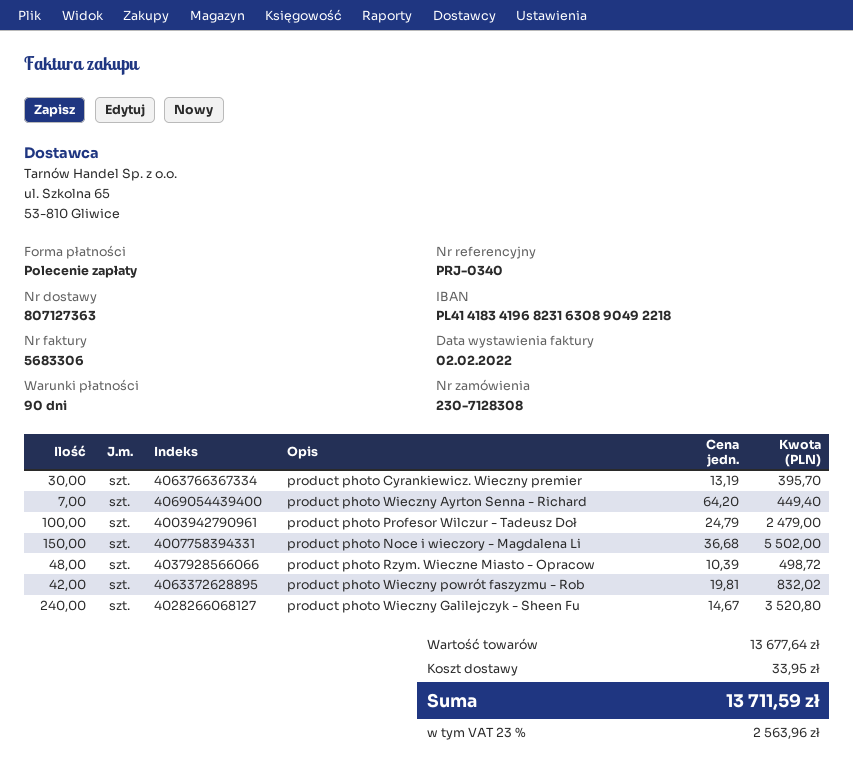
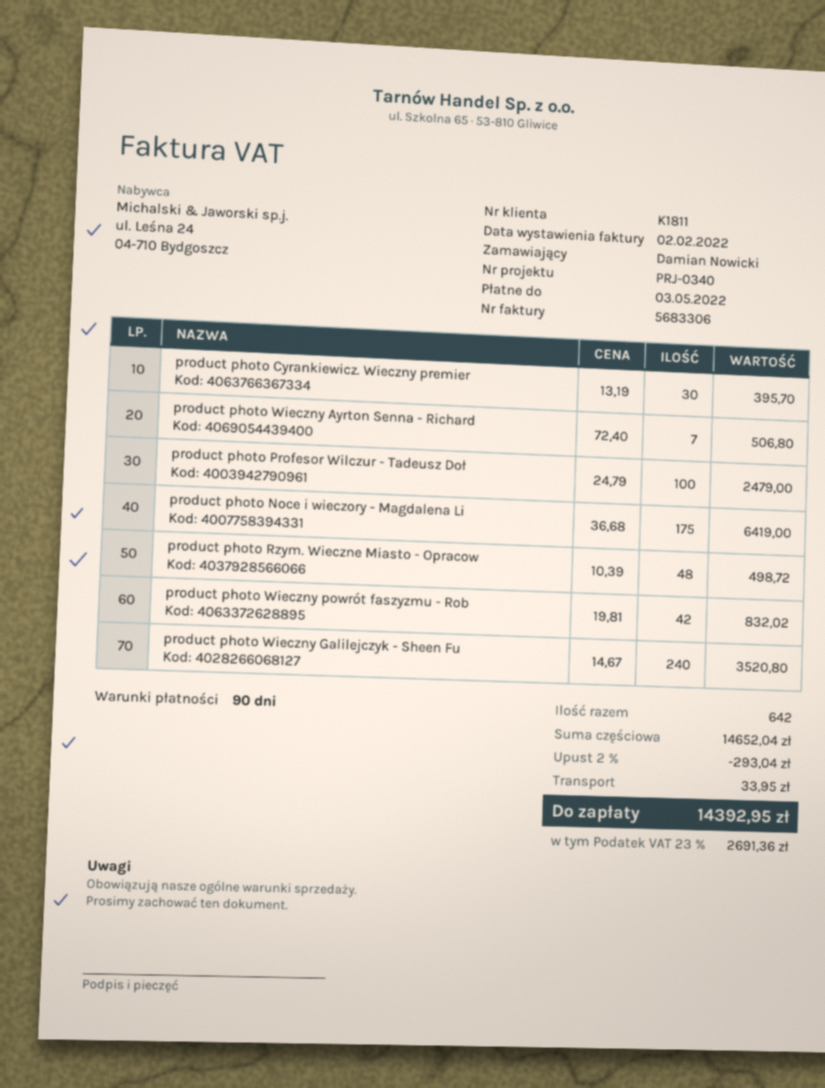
product photo Wieczny Ayrton Senna - Richard: 7 x 64.20 = 449.40 -> 7 x 72.40 = 506.80
product photo Noce i wieczory - Magdalena Li: 150 x 36.68 = 5502.00 -> 175 x 36.68 = 6419.00
subtotal: 13677.64 -> 14652.04
discount: none -> 2% = 293.04
tax: 23% = 2563.96 -> 23% = 2691.36
total: 13711.59 -> 14392.95

